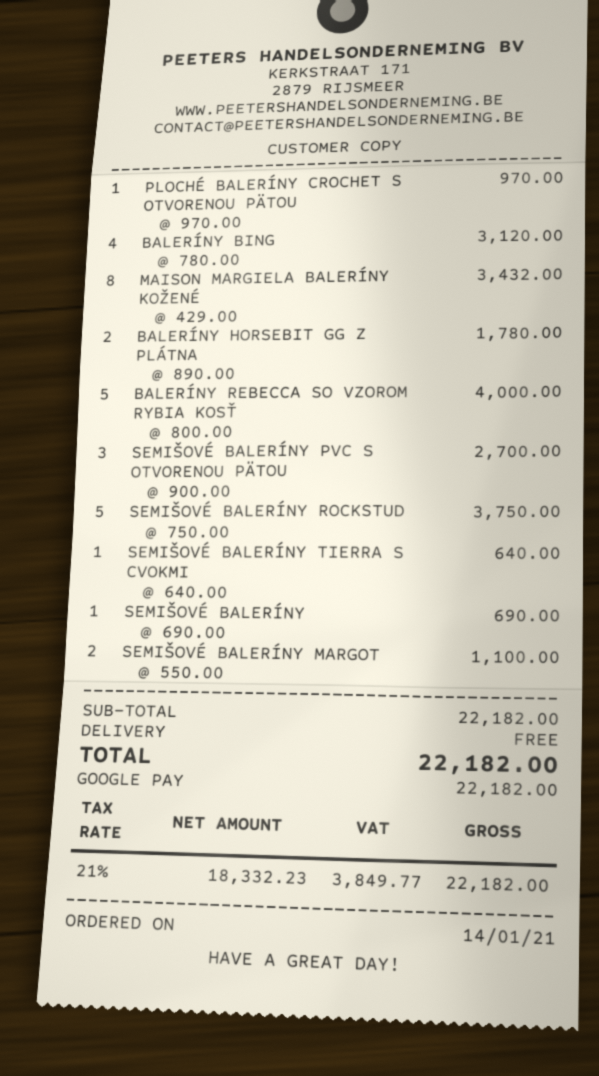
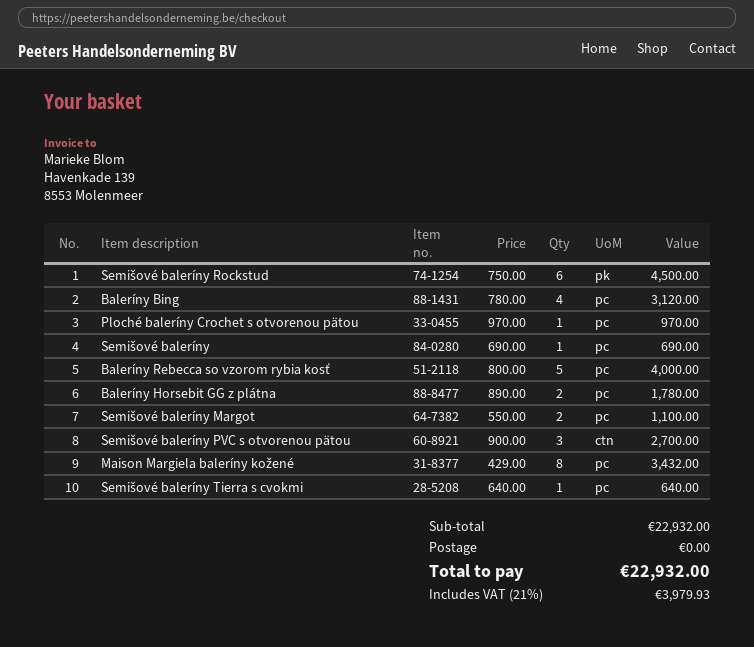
SEMIŠOVÉ BALERÍNY ROCKSTUD: 5 x 750.00 = 3750.00 -> 6 x 750.00 = 4500.00
subtotal: 22182.00 -> 22932.00
tax: 21% = 3849.77 -> 21% = 3979.93
total: 22182.00 -> 22932.00

